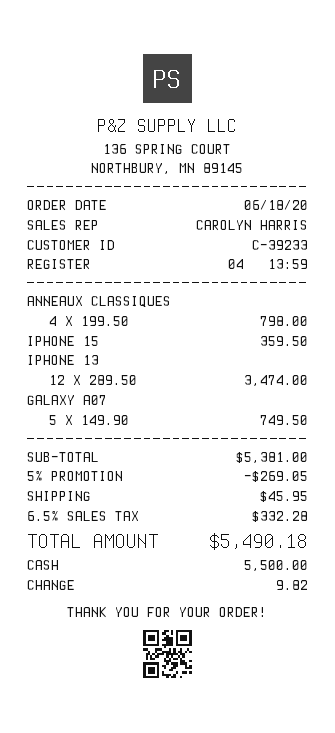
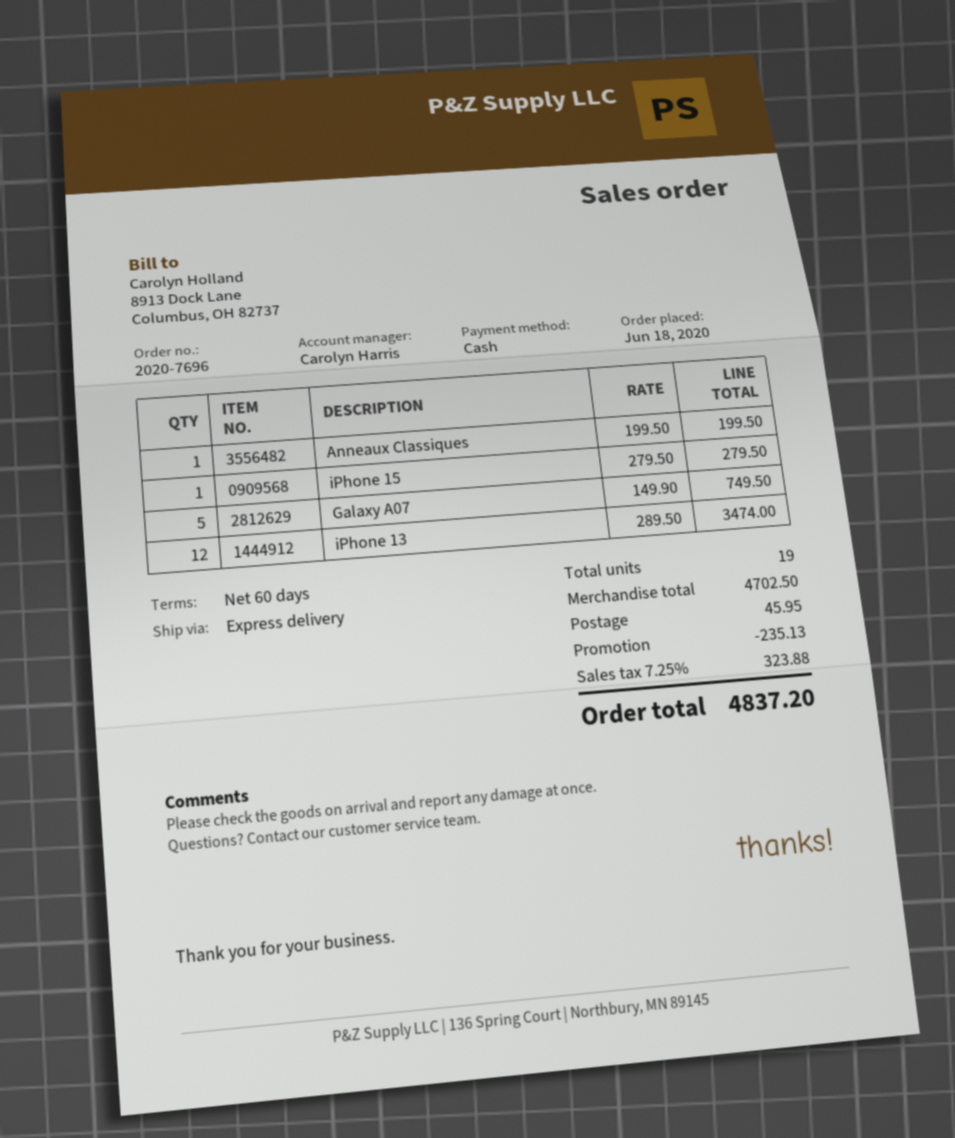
ANNEAUX CLASSIQUES: 4 x 199.50 = 798.00 -> 1 x 199.50 = 199.50
IPHONE 15: 1 x 359.50 = 359.50 -> 1 x 279.50 = 279.50
subtotal: 5381.00 -> 4702.50
discount: 269.05 -> 235.13
tax: 6.5% = 332.28 -> 7.25% = 323.88
total: 5490.18 -> 4837.20

